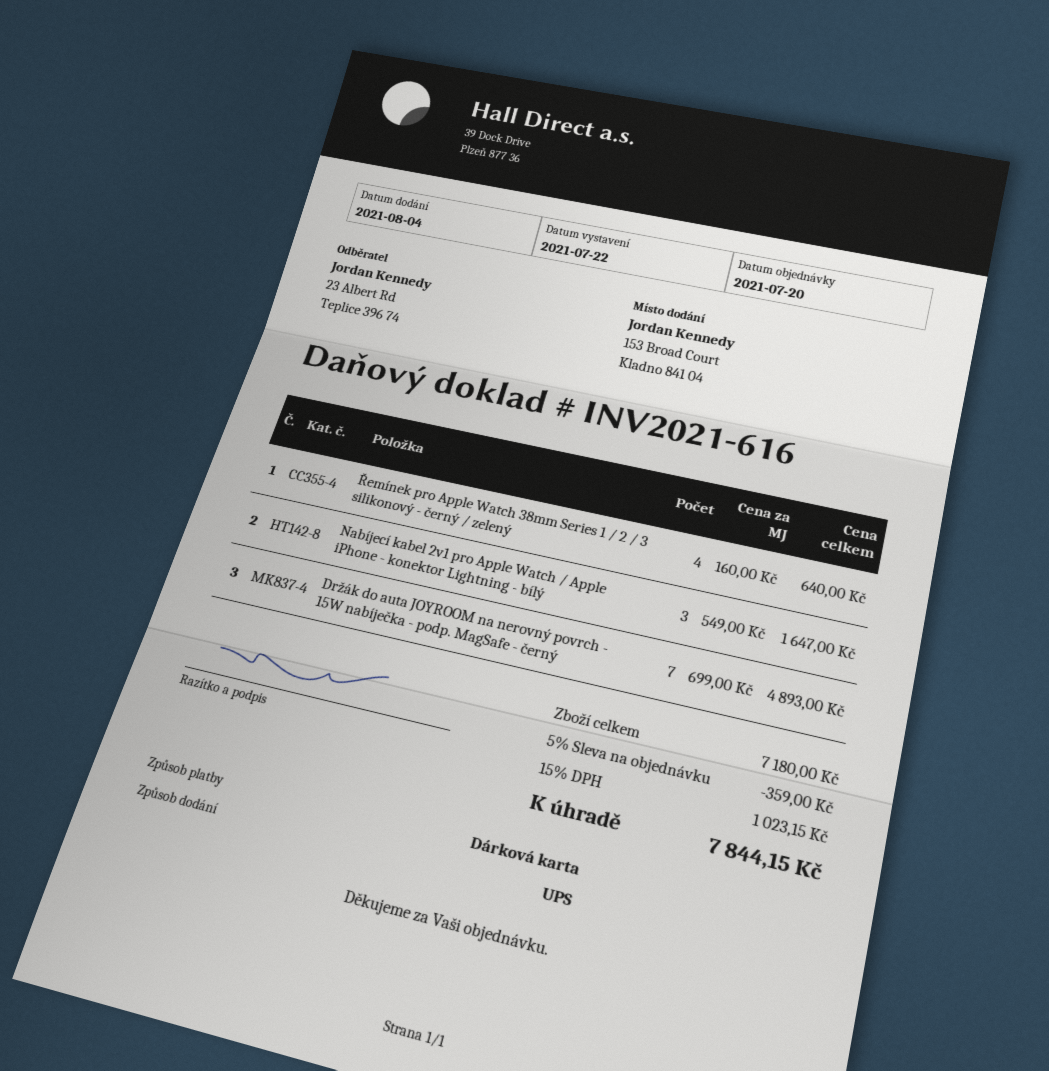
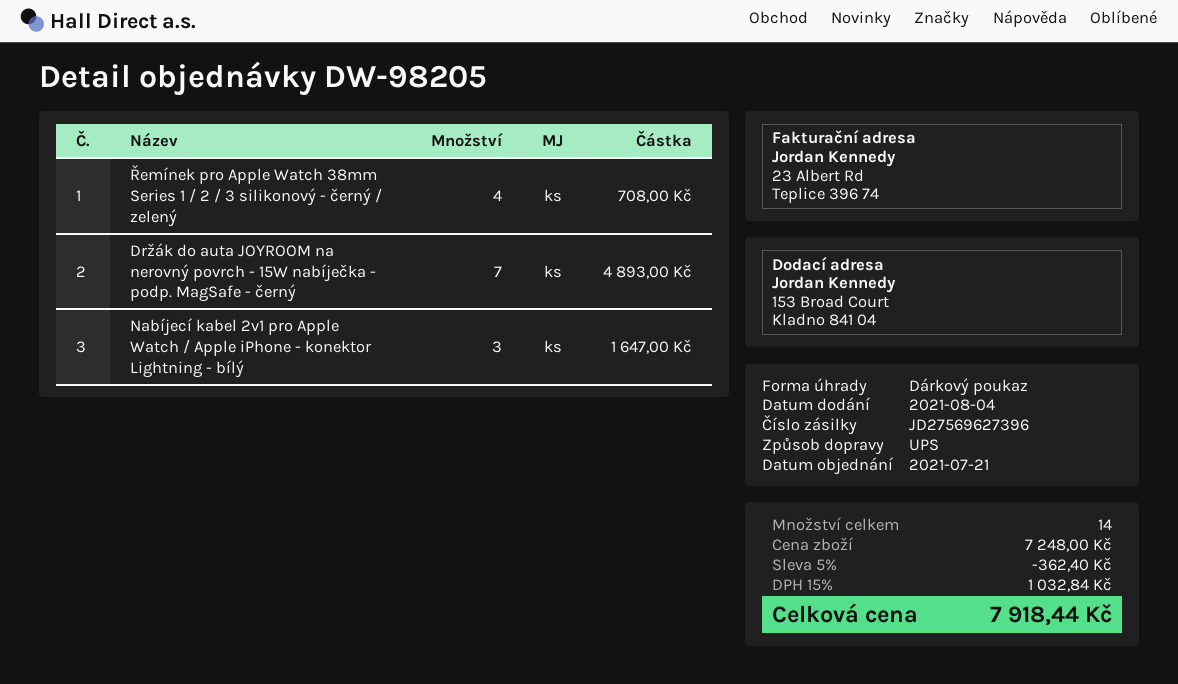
order date: 2021-07-20 -> 2021-07-21
Řemínek pro Apple Watch 38mm Series 1 / 2 / 3 silikonový - černý / zelený: 4 for 640.00 -> 4 for 708.00
subtotal: 7180.00 -> 7248.00
discount: 5% = 359.00 -> 5% = 362.40
tax: 15% = 1023.15 -> 15% = 1032.84
total: 7844.15 -> 7918.44

